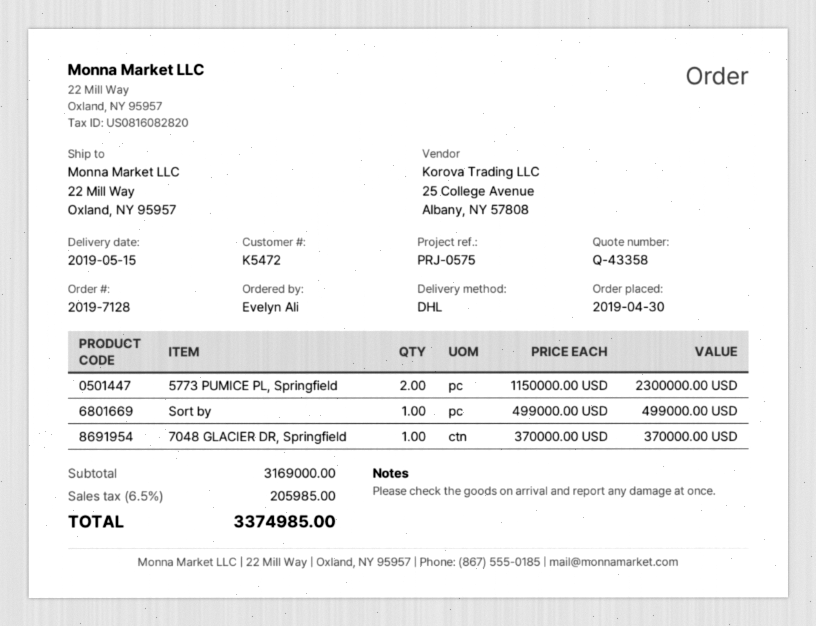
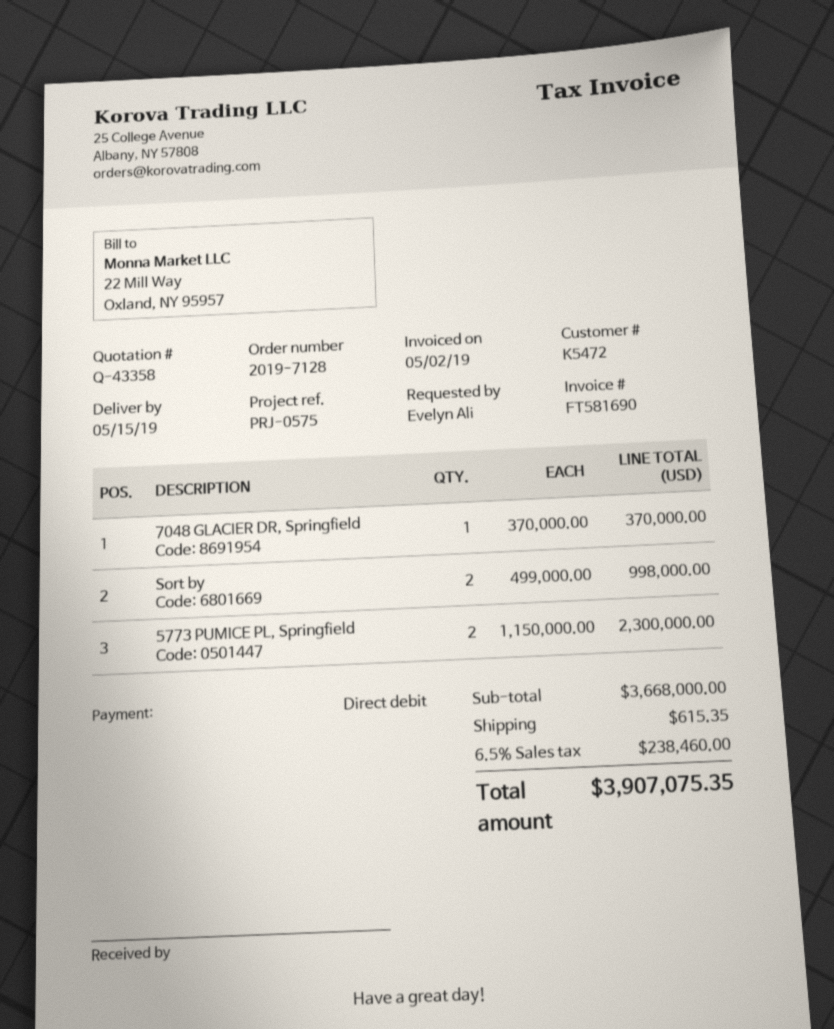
Sort by: 1 x 499000.00 = 499000.00 -> 2 x 499000.00 = 998000.00
subtotal: 3169000.00 -> 3668000.00
shipping: none -> 615.35
tax: 6.5% = 205985.00 -> 6.5% = 238460.00
total: 3374985.00 -> 3907075.35

